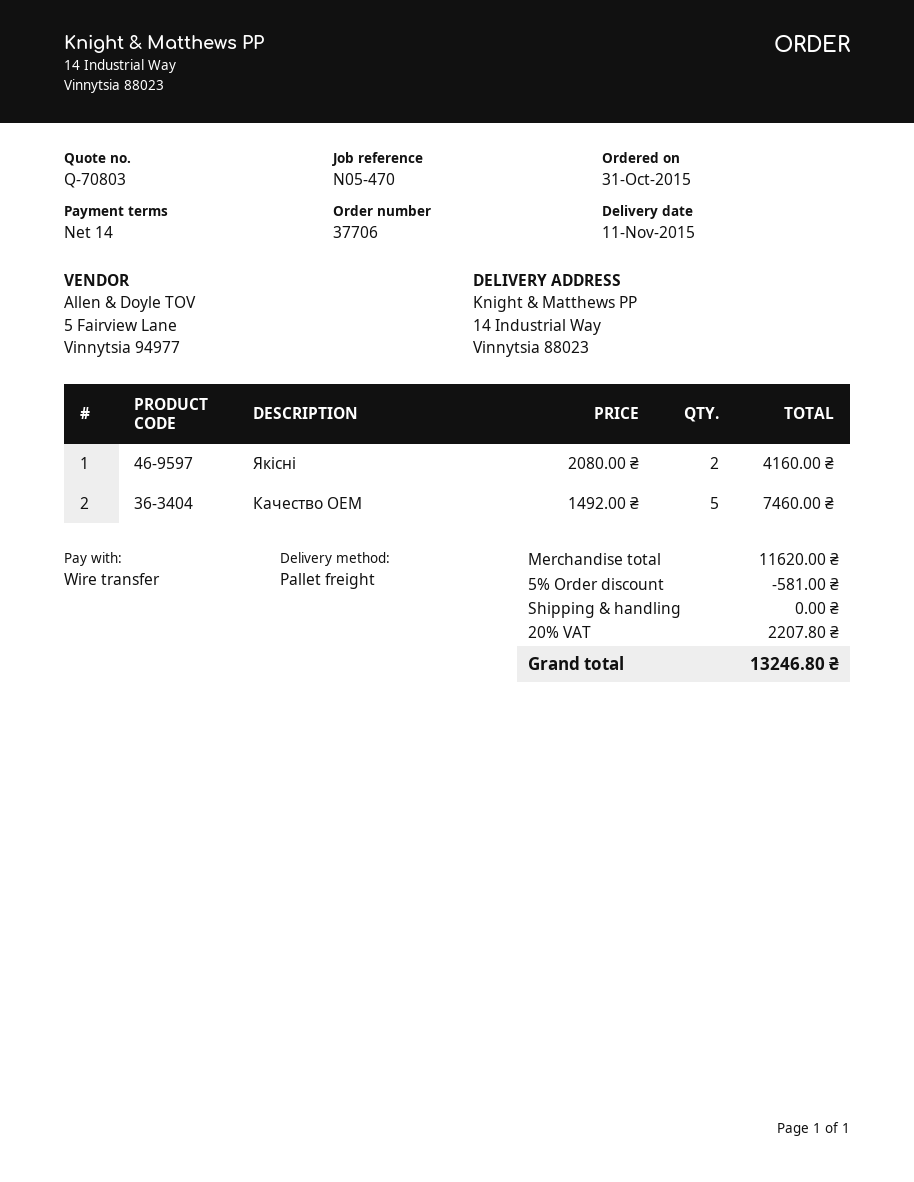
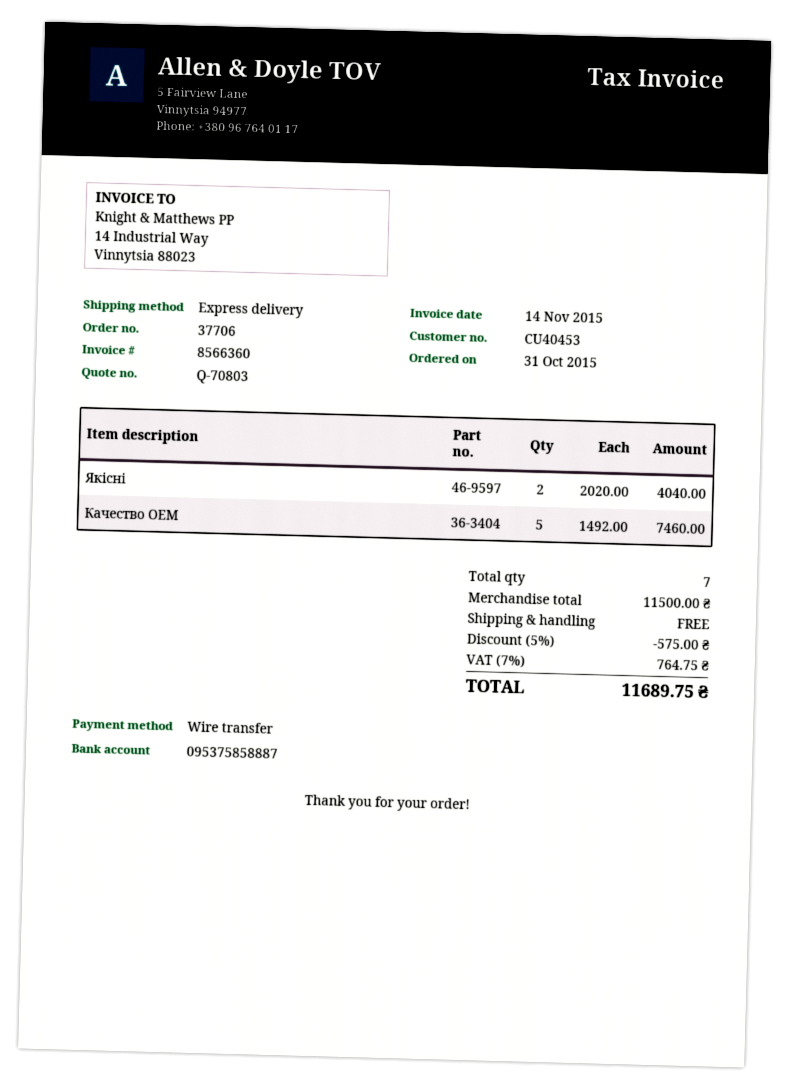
shipping method: pallet freight -> express
Якісні: 2 x 2080.00 = 4160.00 -> 2 x 2020.00 = 4040.00
subtotal: 11620.00 -> 11500.00
discount: 5% = 581.00 -> 5% = 575.00
tax: 20% = 2207.80 -> 7% = 764.75
total: 13246.80 -> 11689.75

